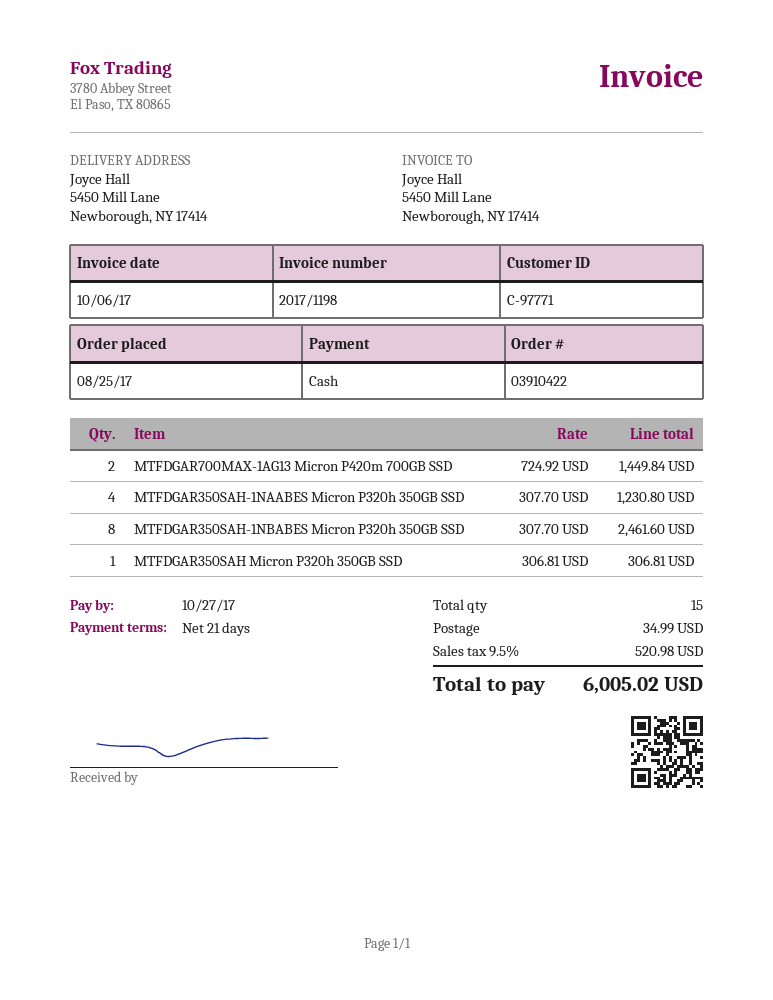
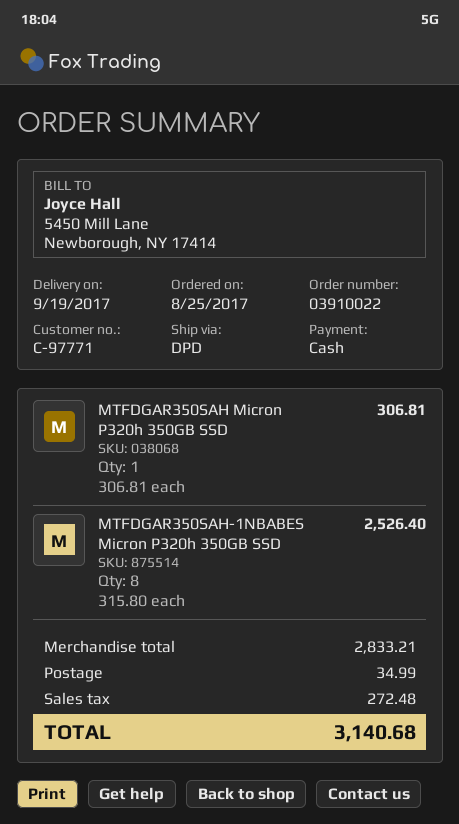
order number: 03910422 -> 03910022
MTFDGAR700MAX-1AG13 Micron P420m 700GB SSD: 2 x 724.92 = 1449.84 -> none
MTFDGAR350SAH-1NAABES Micron P320h 350GB SSD: 4 x 307.70 = 1230.80 -> none
MTFDGAR350SAH-1NBABES Micron P320h 350GB SSD: 8 x 307.70 = 2461.60 -> 8 x 315.80 = 2526.40
tax: 520.98 -> 272.48
total: 6005.02 -> 3140.68

